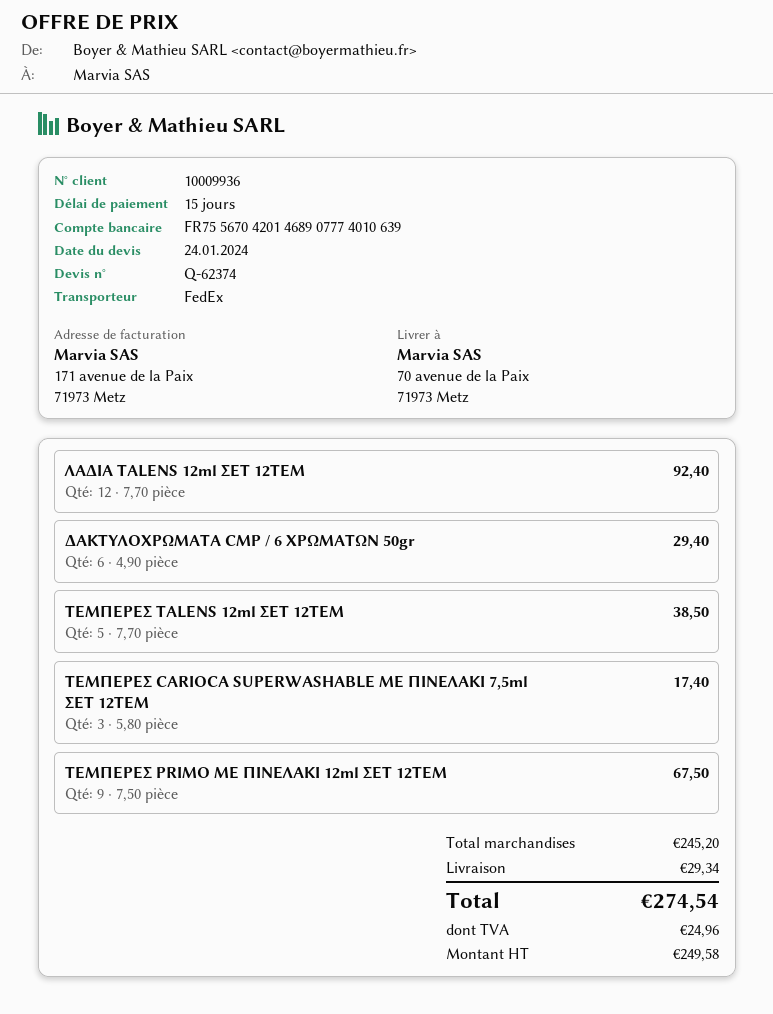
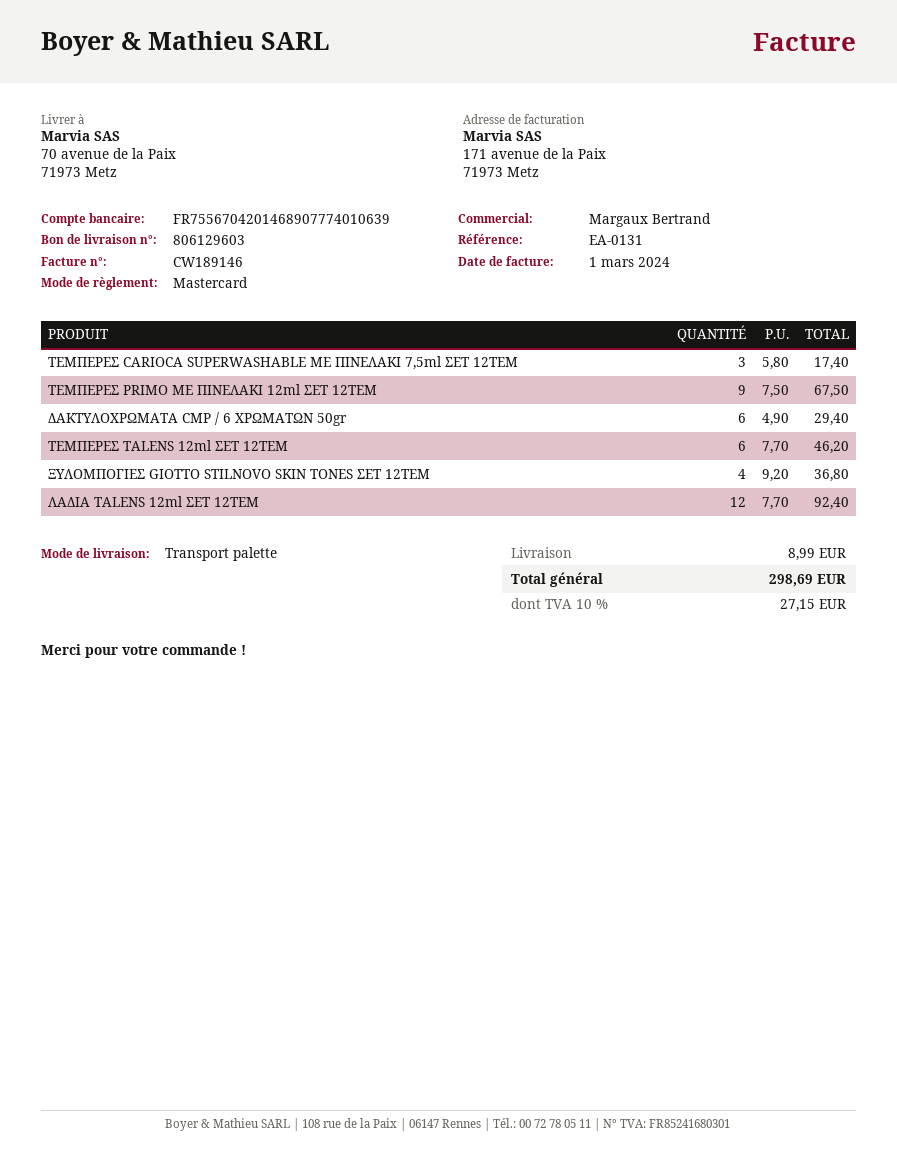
shipping method: FedEx -> pallet freight
ΤΕΜΠΕΡΕΣ TALENS 12ml ΣΕΤ 12ΤΕΜ: 5 x 7.70 = 38.50 -> 6 x 7.70 = 46.20
ΞΥΛΟΜΠΟΓΙΕΣ GIOTTO STILNOVO SKIN TONES ΣΕΤ 12ΤΕΜ: none -> 4 x 9.20 = 36.80
shipping: 29.34 -> 8.99
tax: 24.96 -> 27.15
total: 274.54 -> 298.69

